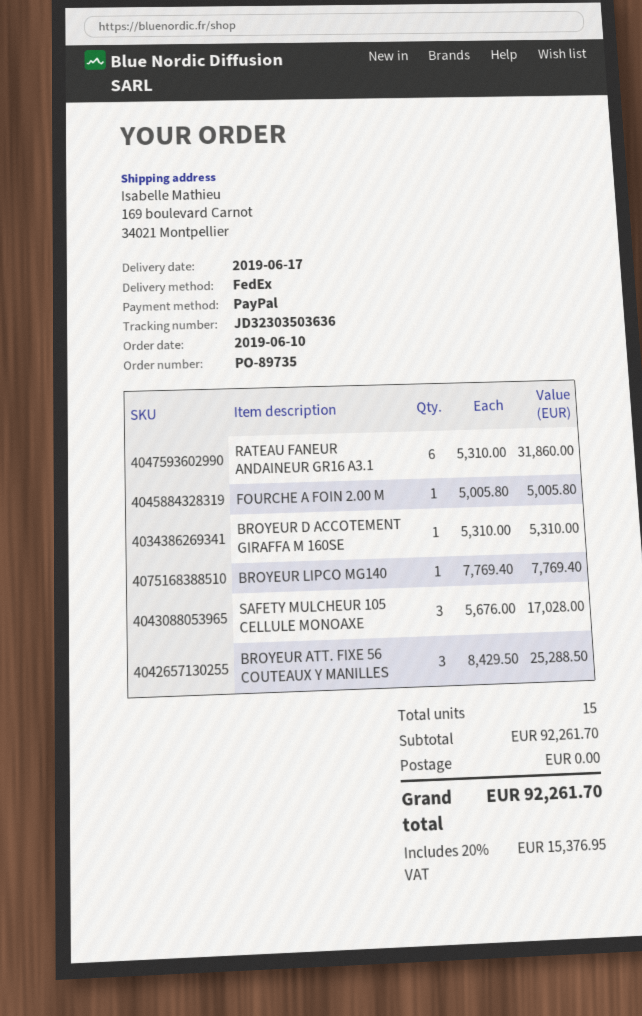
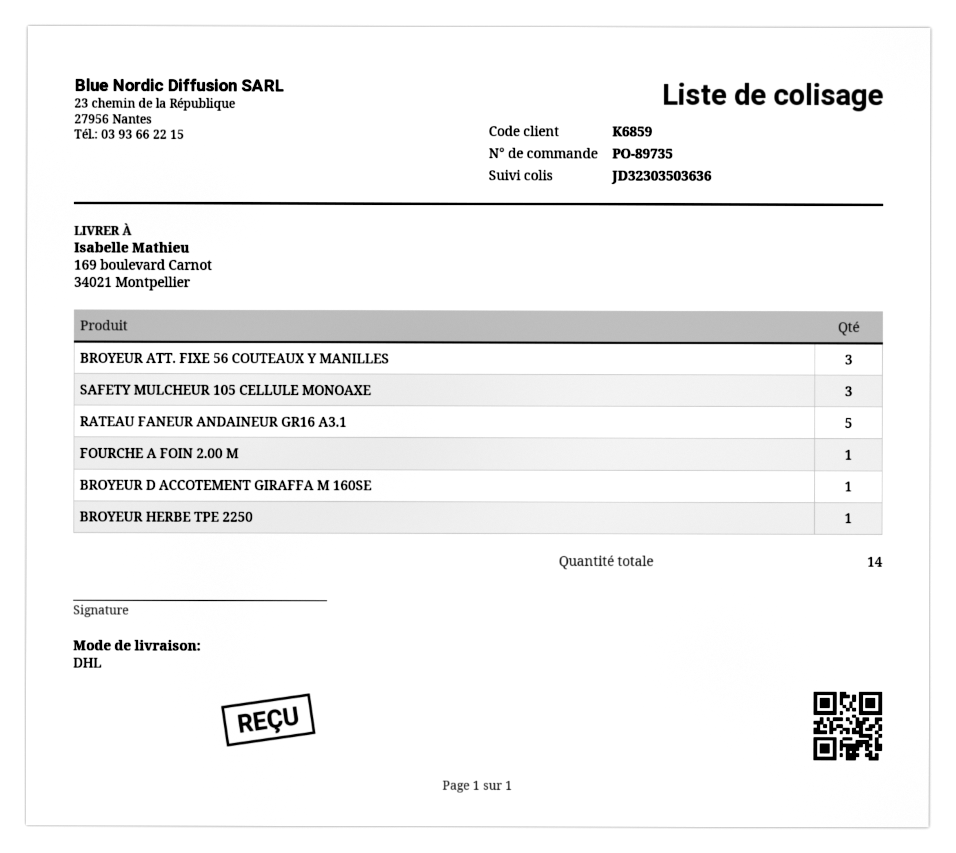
shipping method: FedEx -> DHL
RATEAU FANEUR ANDAINEUR GR16 A3.1: 6 -> 5
BROYEUR LIPCO MG140: 1 -> none
BROYEUR HERBE TPE 2250: none -> 1
total quantity: 15 -> 14

